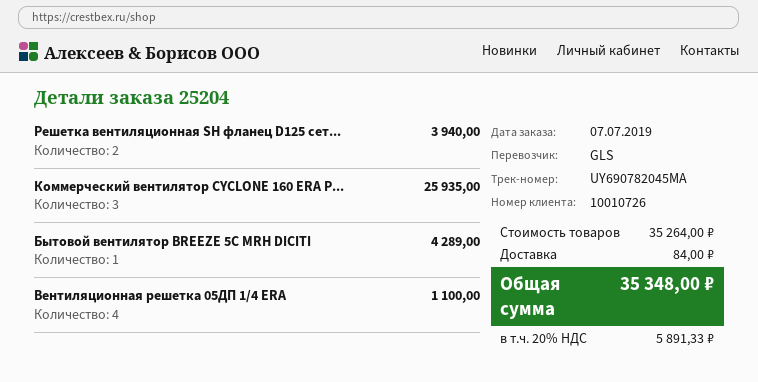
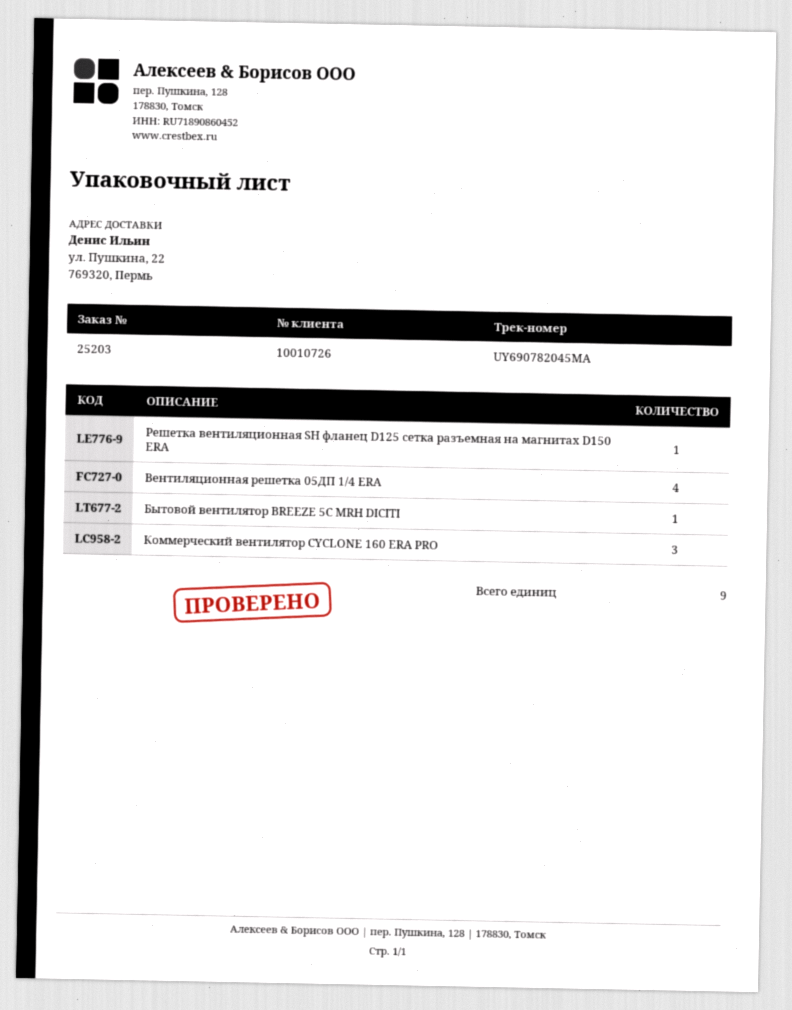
order number: 25204 -> 25203
Решетка вентиляционная SH фланец D125 сет...: 2 -> 1

